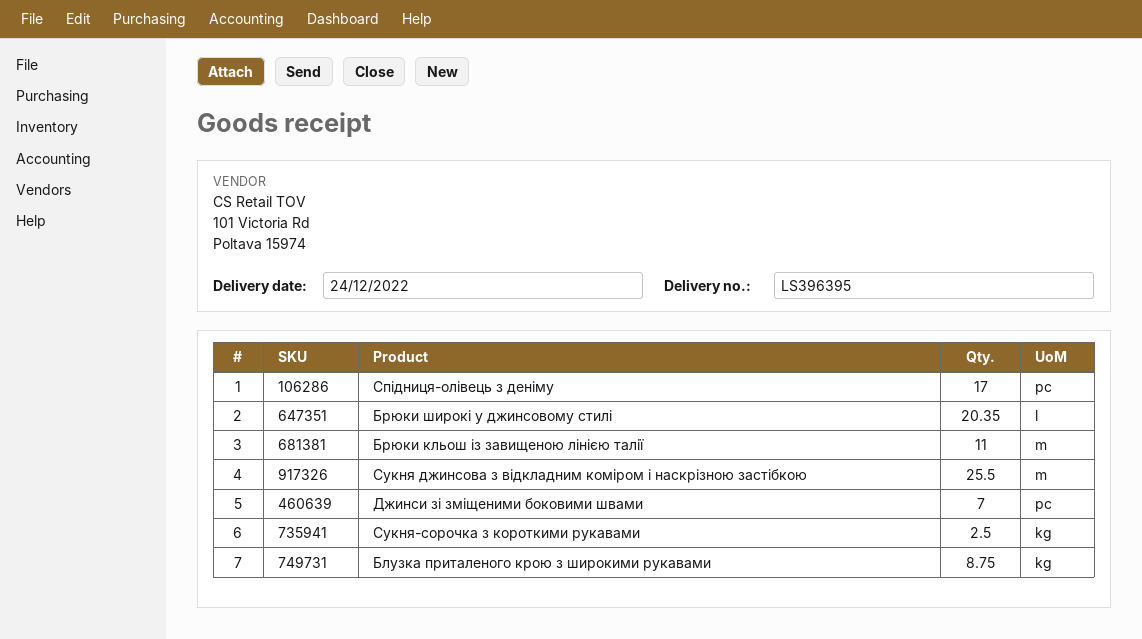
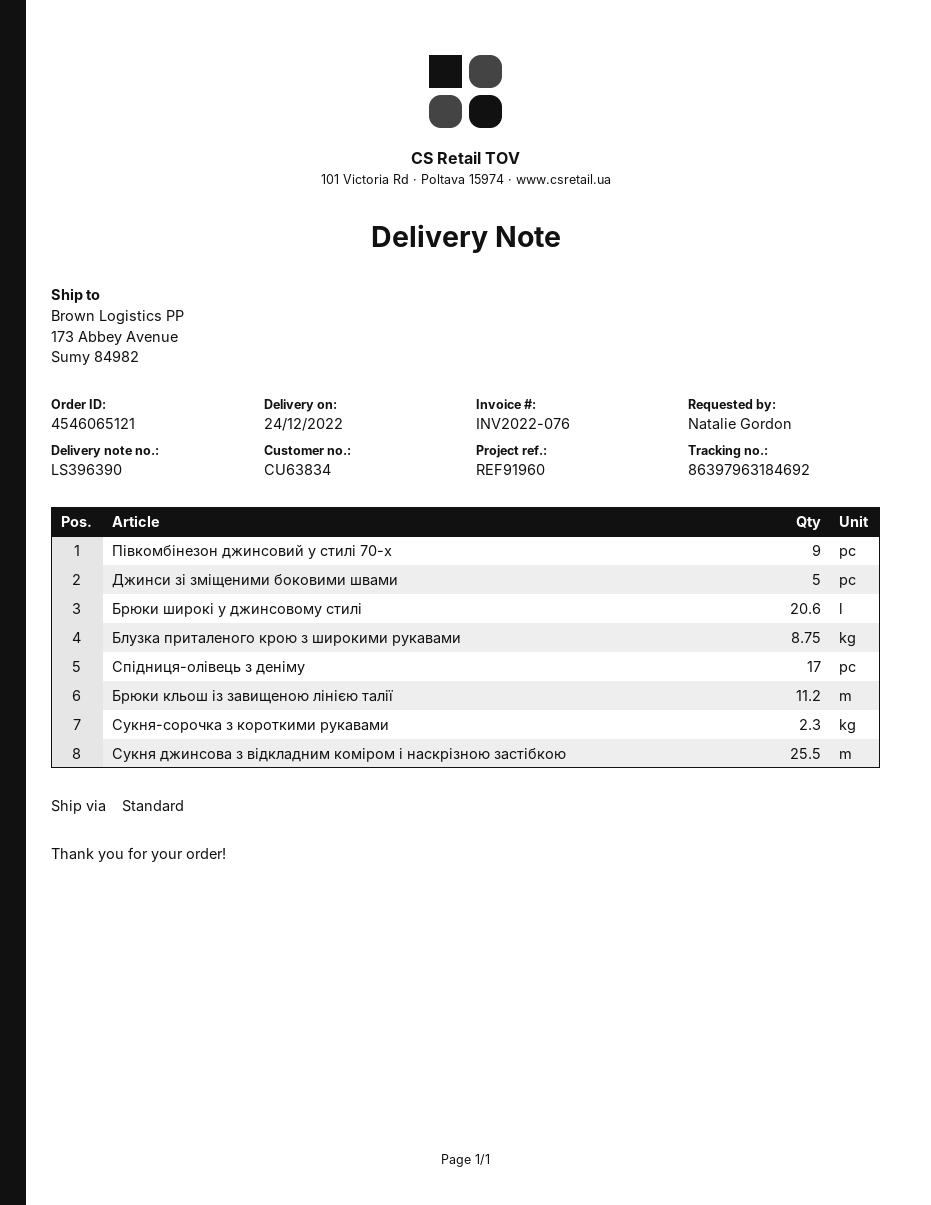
delivery note number: LS396395 -> LS396390
Брюки широкі у джинсовому стилі: 20.35 -> 20.6
Брюки кльош із завищеною лінією талії: 11 -> 11.2
Джинси зі зміщеними боковими швами: 7 -> 5
Сукня-сорочка з короткими рукавами: 2.5 -> 2.3
Півкомбінезон джинсовий у стилі 70-х: none -> 9

